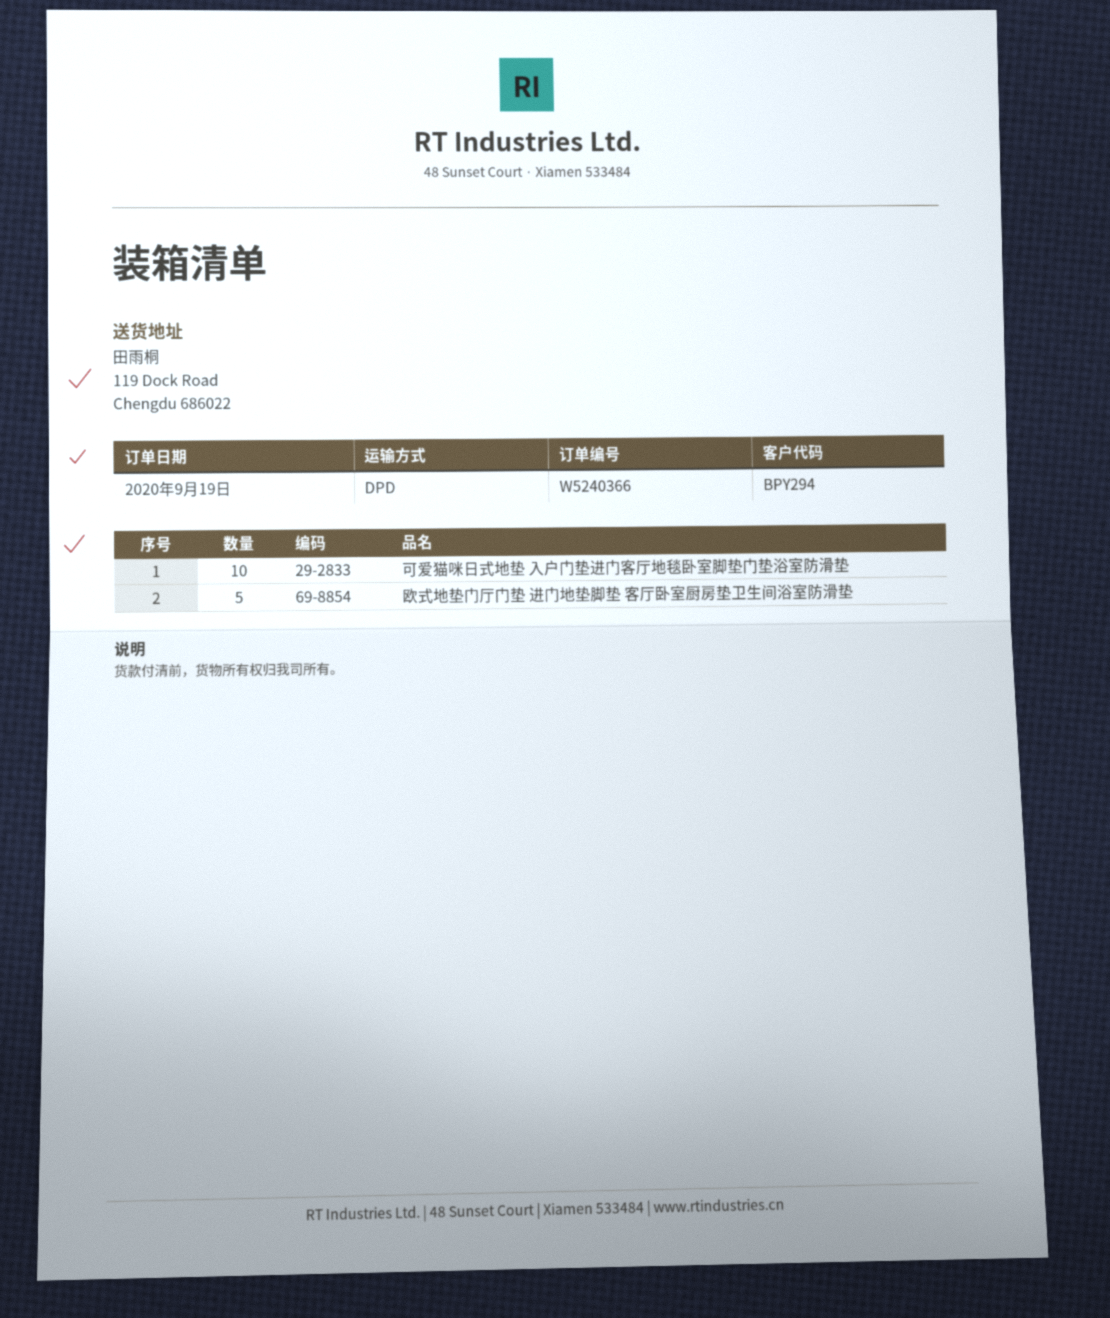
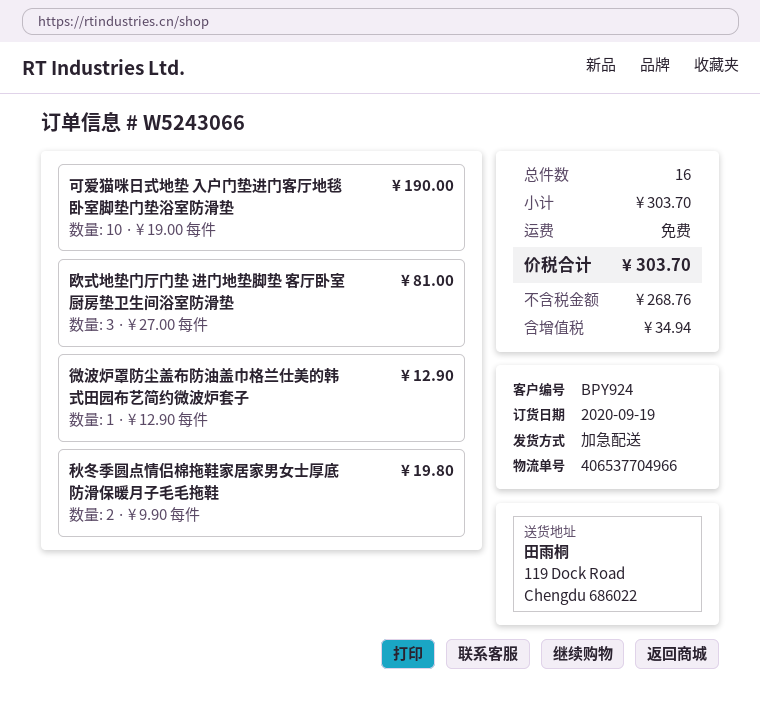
order number: W5240366 -> W5243066
customer number: BPY294 -> BPY924
shipping method: DPD -> express
欧式地垫门厅门垫 进门地垫脚垫 客厅卧室厨房垫卫生间浴室防滑垫: 5 -> 3
微波炉罩防尘盖布防油盖巾格兰仕美的韩式田园布艺简约微波炉套子: none -> 1
秋冬季圆点情侣棉拖鞋家居家男女士厚底防滑保暖月子毛毛拖鞋: none -> 2

